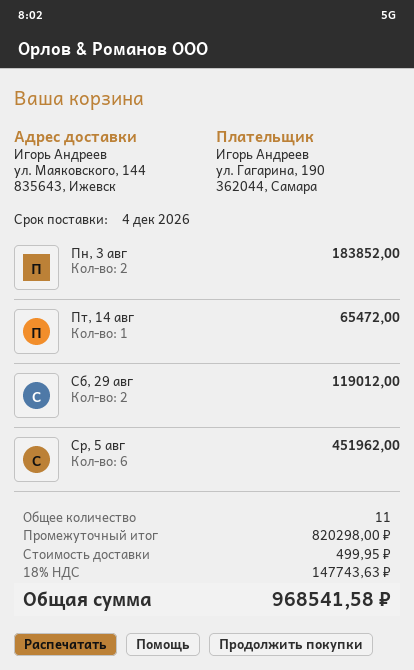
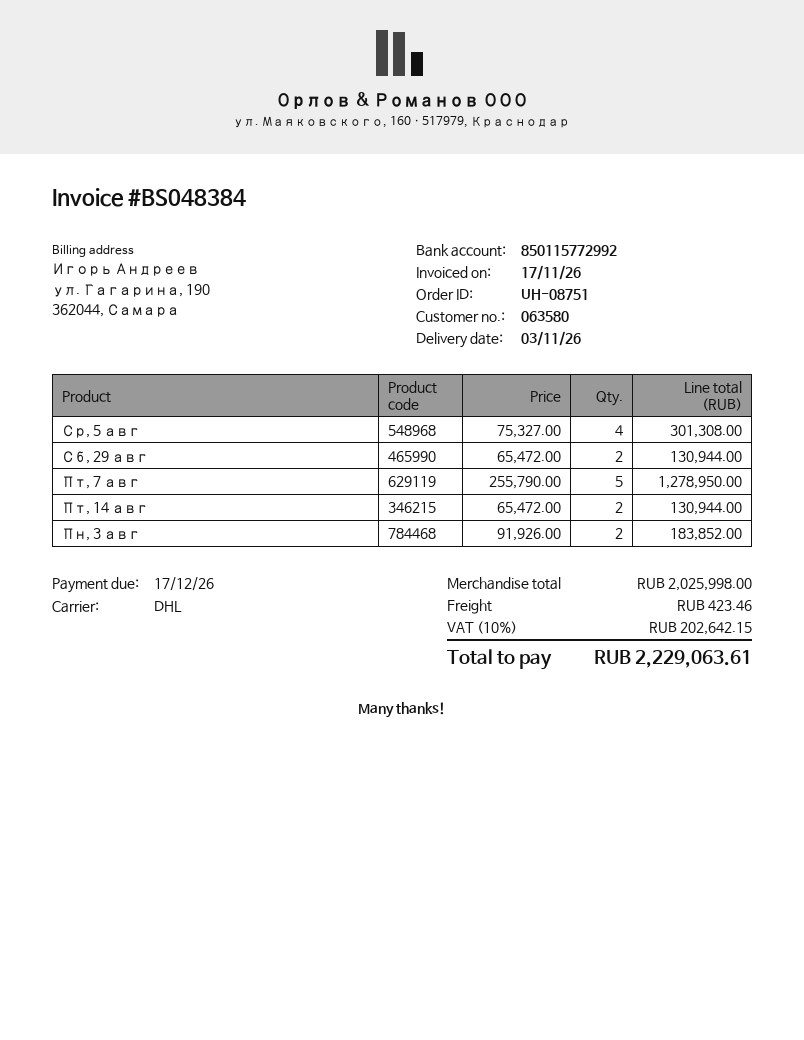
delivery date: 2026-12-04 -> 2026-11-03
Пт, 14 авг: 1 for 65472.00 -> 2 for 130944.00
Сб, 29 авг: 2 for 119012.00 -> 2 for 130944.00
Ср, 5 авг: 6 for 451962.00 -> 4 for 301308.00
Пт, 7 авг: none -> 5 for 1278950.00
subtotal: 820298.00 -> 2025998.00
shipping: 499.95 -> 423.46
tax: 18% = 147743.63 -> 10% = 202642.15
total: 968541.58 -> 2229063.61

